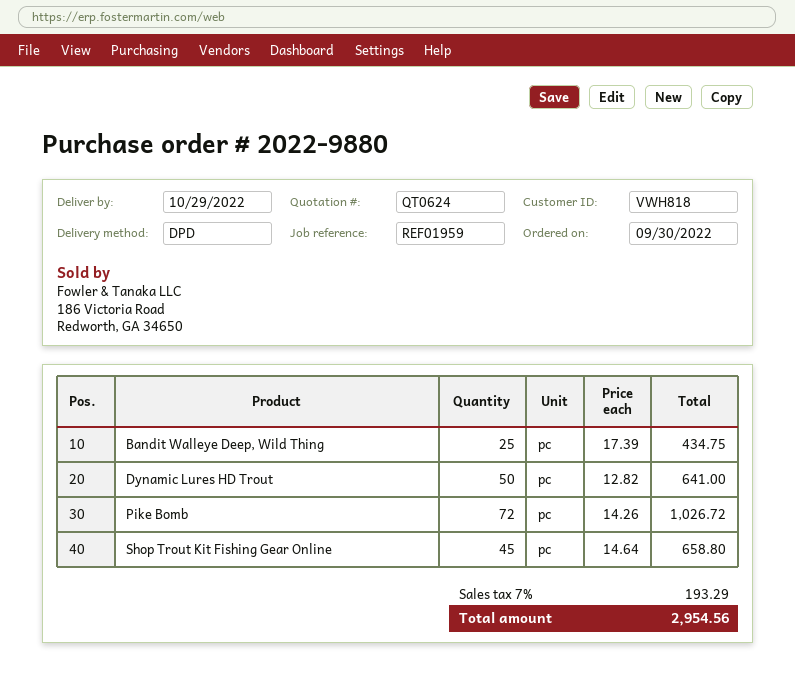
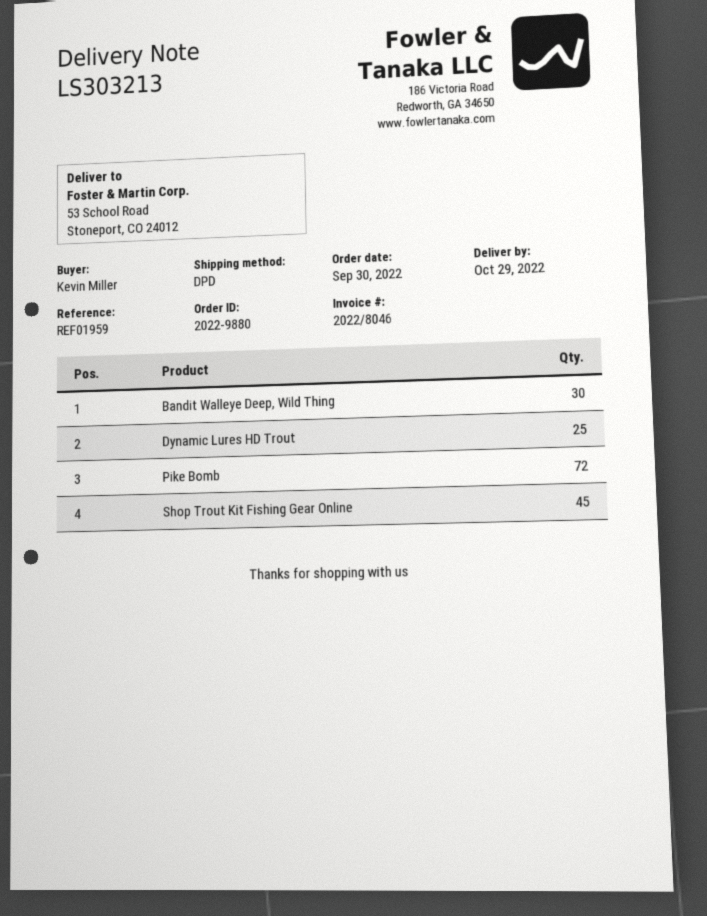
Bandit Walleye Deep, Wild Thing: 25 -> 30
Dynamic Lures HD Trout: 50 -> 25

